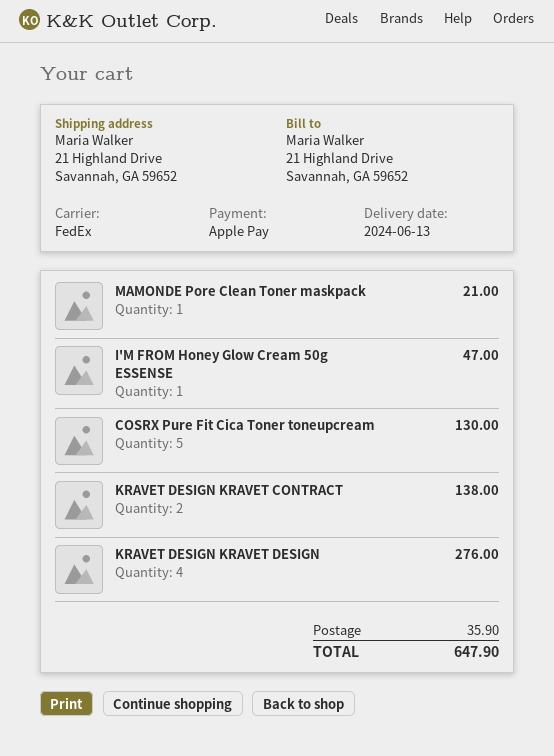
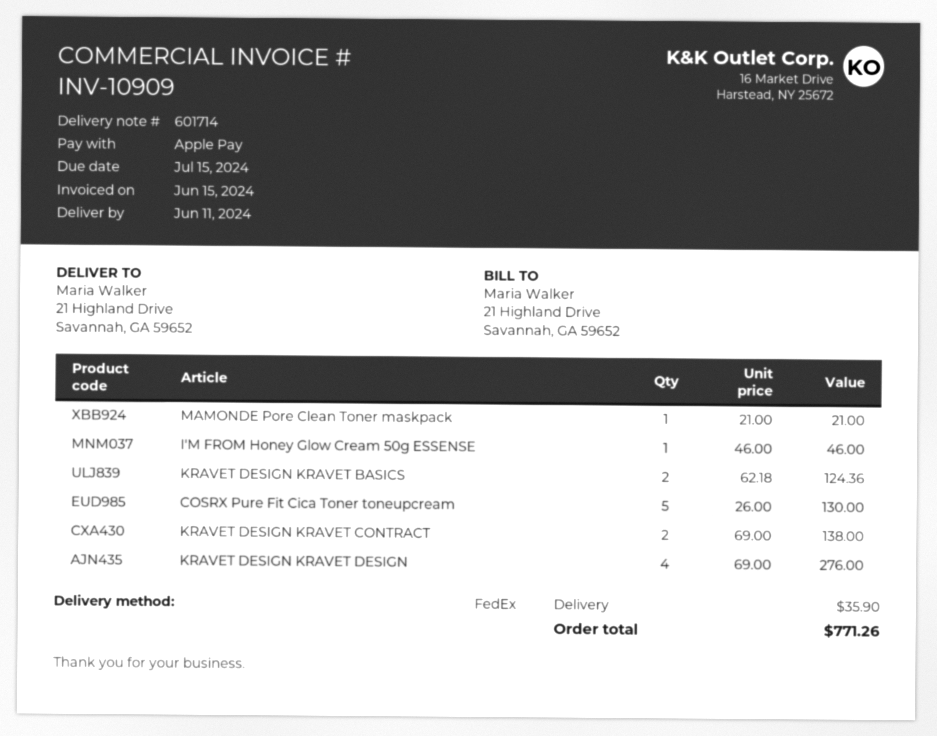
delivery date: 2024-06-13 -> 2024-06-11
I'M FROM Honey Glow Cream 50g ESSENSE: 1 for 47.00 -> 1 for 46.00
KRAVET DESIGN KRAVET BASICS: none -> 2 for 124.36
total: 647.90 -> 771.26

